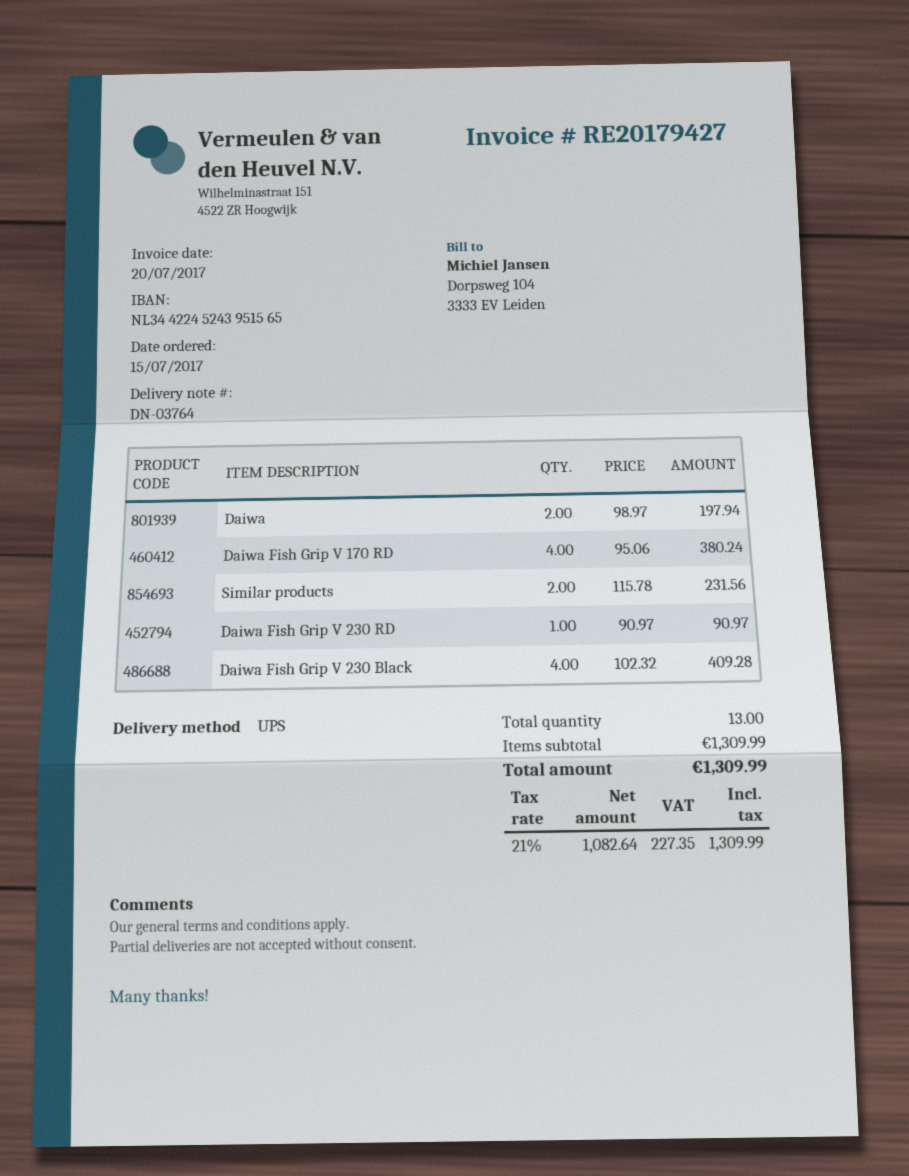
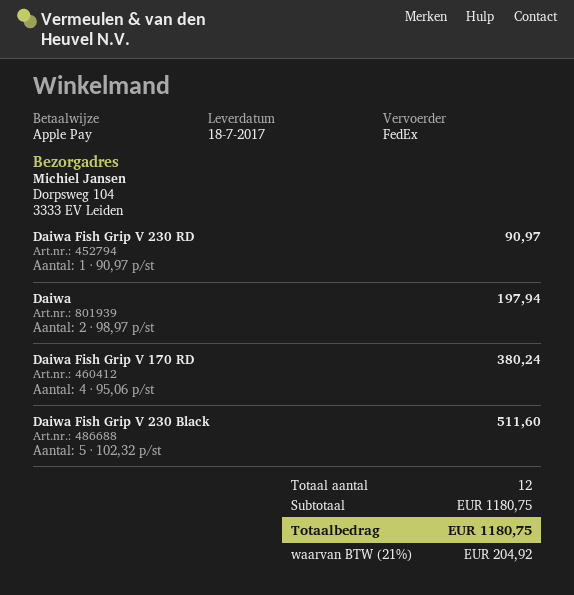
shipping method: UPS -> FedEx
Similar products: 2 x 115.78 = 231.56 -> none
Daiwa Fish Grip V 230 Black: 4 x 102.32 = 409.28 -> 5 x 102.32 = 511.60
total quantity: 13 -> 12
subtotal: 1309.99 -> 1180.75
tax: 21% = 227.35 -> 21% = 204.92
total: 1309.99 -> 1180.75

